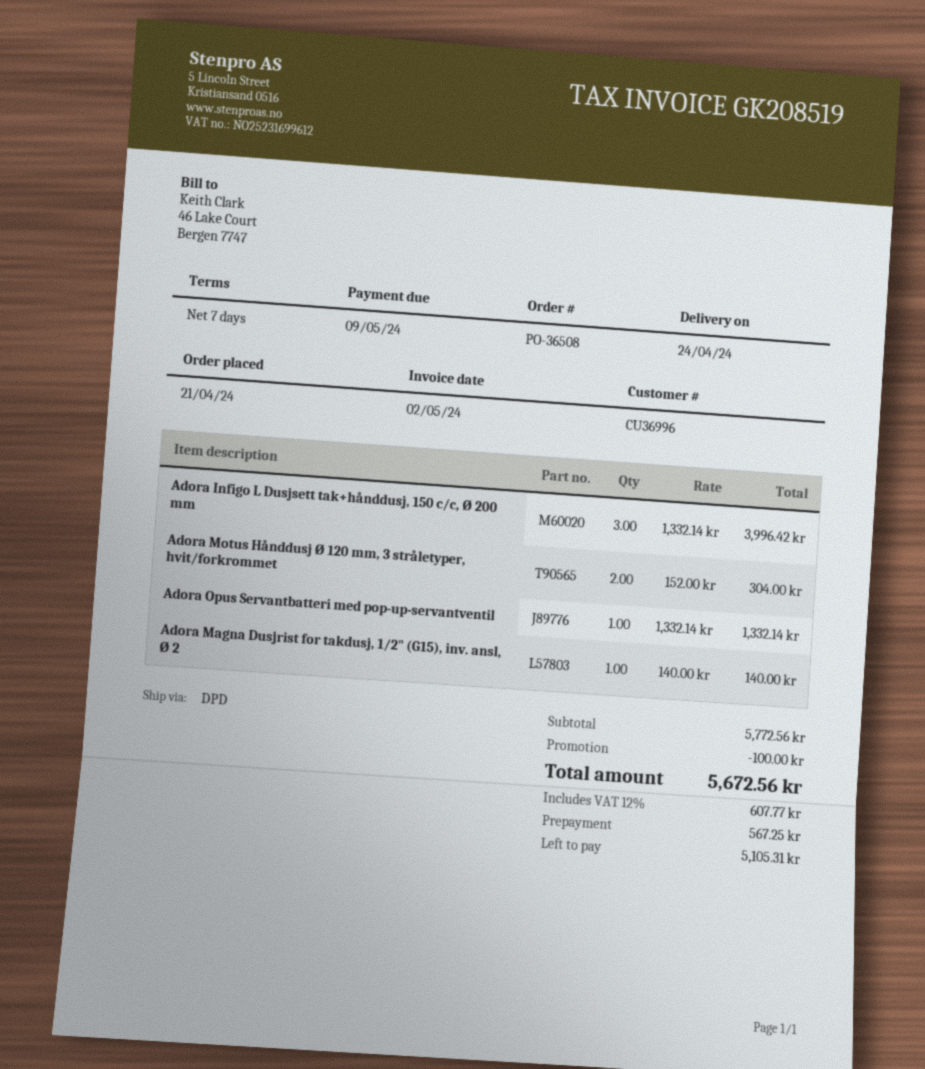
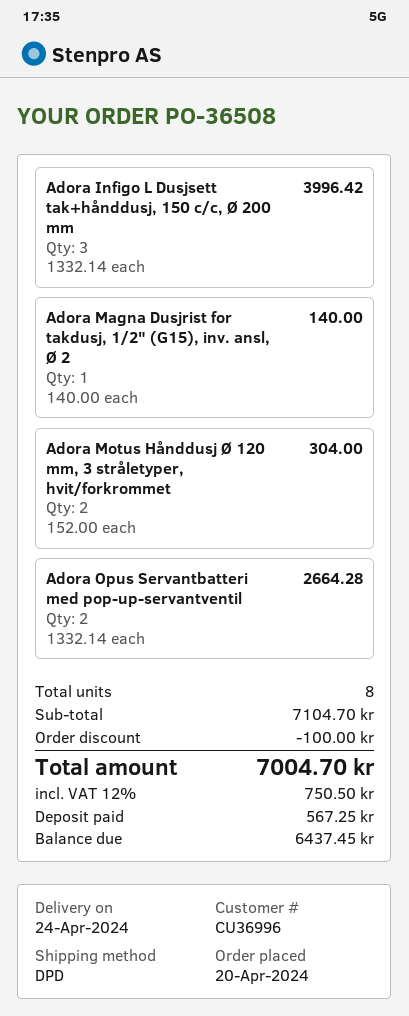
order date: 2024-04-21 -> 2024-04-20
Adora Opus Servantbatteri med pop-up-servantventil: 1 x 1332.14 = 1332.14 -> 2 x 1332.14 = 2664.28
subtotal: 5772.56 -> 7104.70
tax: 12% = 607.77 -> 12% = 750.50
total: 5672.56 -> 7004.70
balance: 5105.31 -> 6437.45

